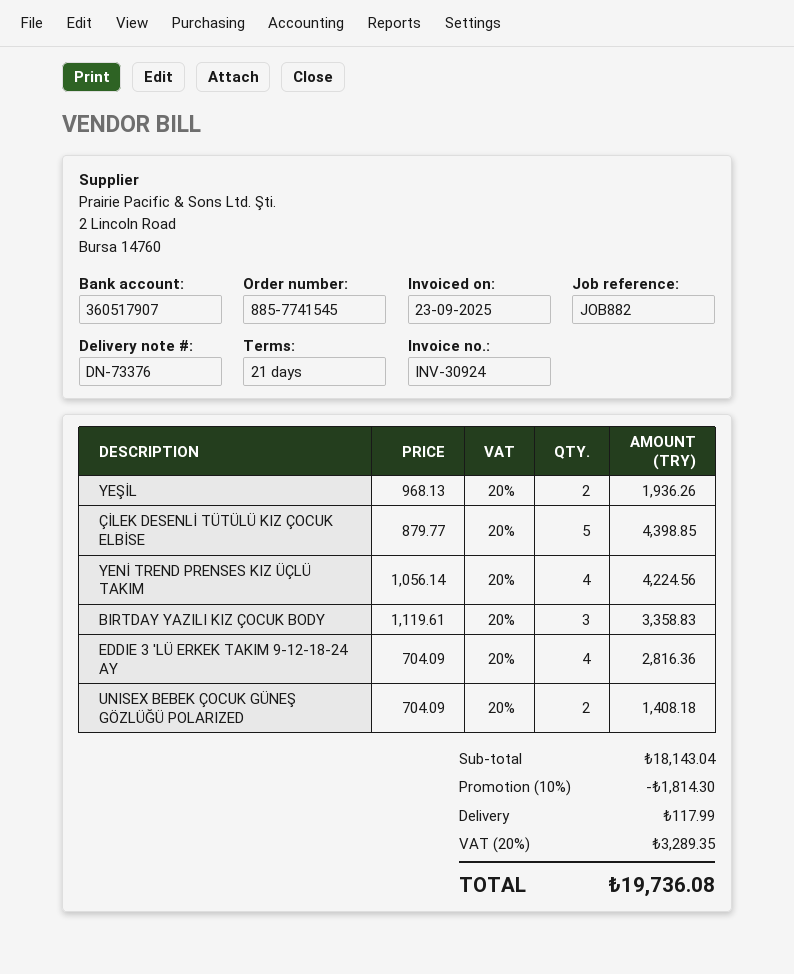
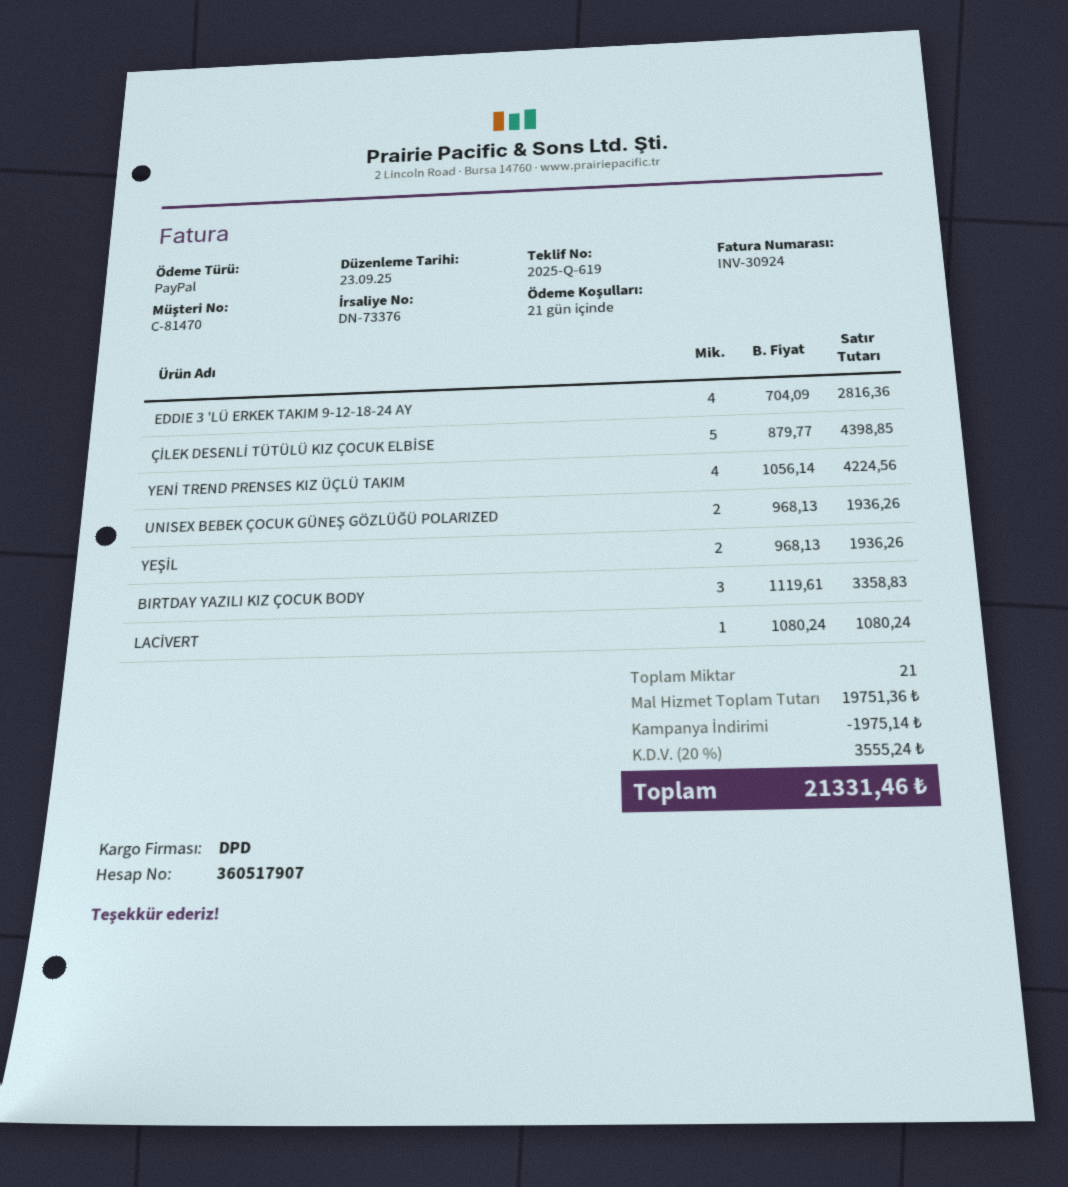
UNISEX BEBEK ÇOCUK GÜNEŞ GÖZLÜĞÜ POLARIZED: 2 x 704.09 = 1408.18 -> 2 x 968.13 = 1936.26
LACİVERT: none -> 1 x 1080.24 = 1080.24
subtotal: 18143.04 -> 19751.36
discount: 1814.30 -> 1975.14
shipping: 117.99 -> none
tax: 20% = 3289.35 -> 20% = 3555.24
total: 19736.08 -> 21331.46

